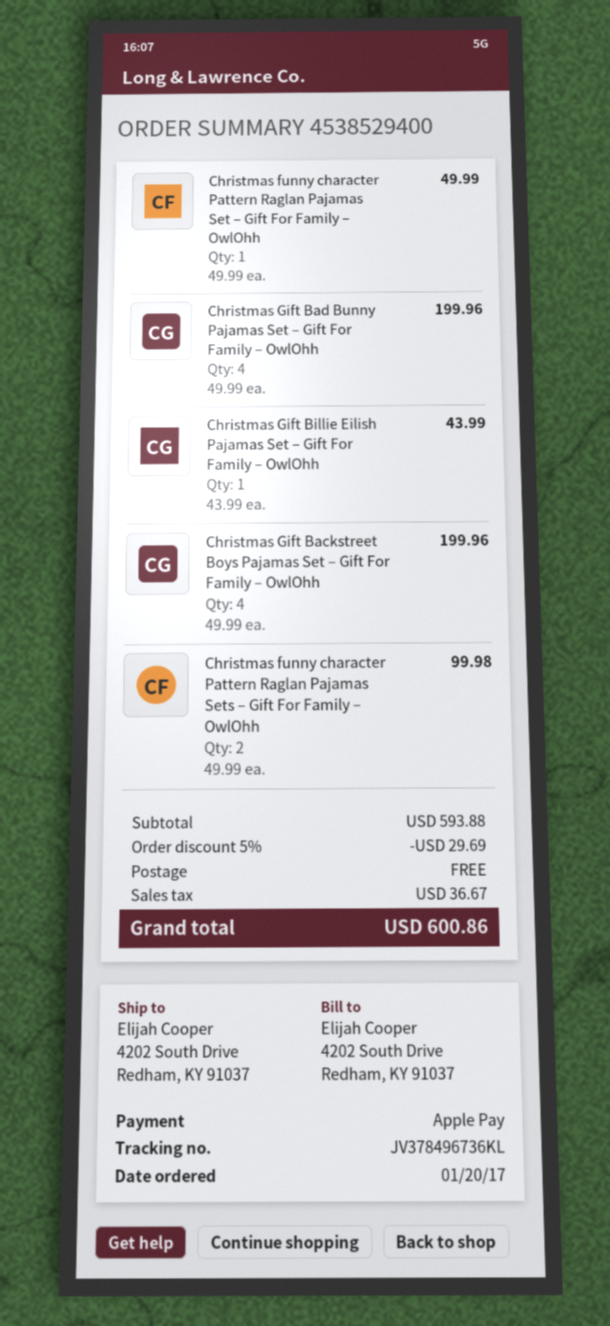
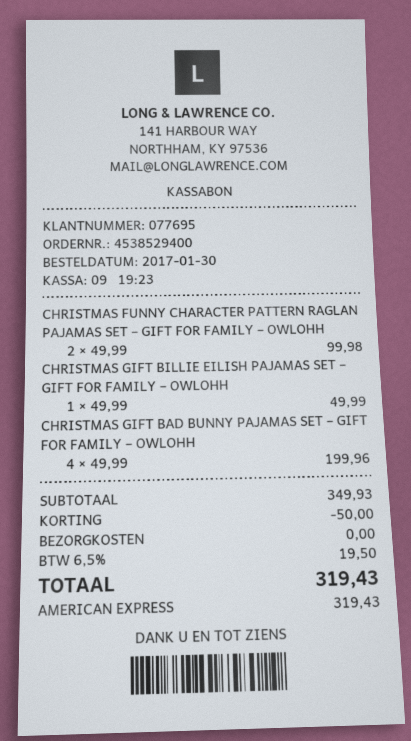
order date: 2017-01-20 -> 2017-01-30
payment method: Apple Pay -> American Express
Christmas funny character Pattern Raglan Pajamas Set – Gift For Family – OwlOhh: 1 x 49.99 = 49.99 -> 2 x 49.99 = 99.98
Christmas Gift Billie Eilish Pajamas Set – Gift For Family – OwlOhh: 1 x 43.99 = 43.99 -> 1 x 49.99 = 49.99
Christmas Gift Backstreet Boys Pajamas Set – Gift For Family – OwlOhh: 4 x 49.99 = 199.96 -> none
Christmas funny character Pattern Raglan Pajamas Sets – Gift For Family – OwlOhh: 2 x 49.99 = 99.98 -> none
subtotal: 593.88 -> 349.93
discount: 29.69 -> 50.00
tax: 36.67 -> 19.50
total: 600.86 -> 319.43

